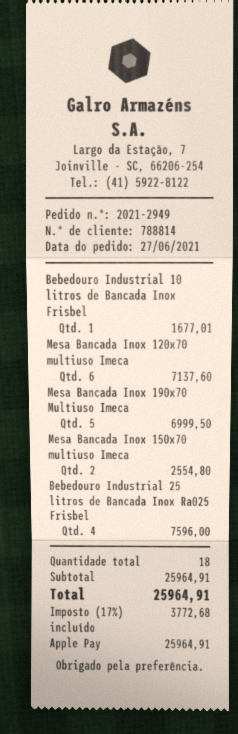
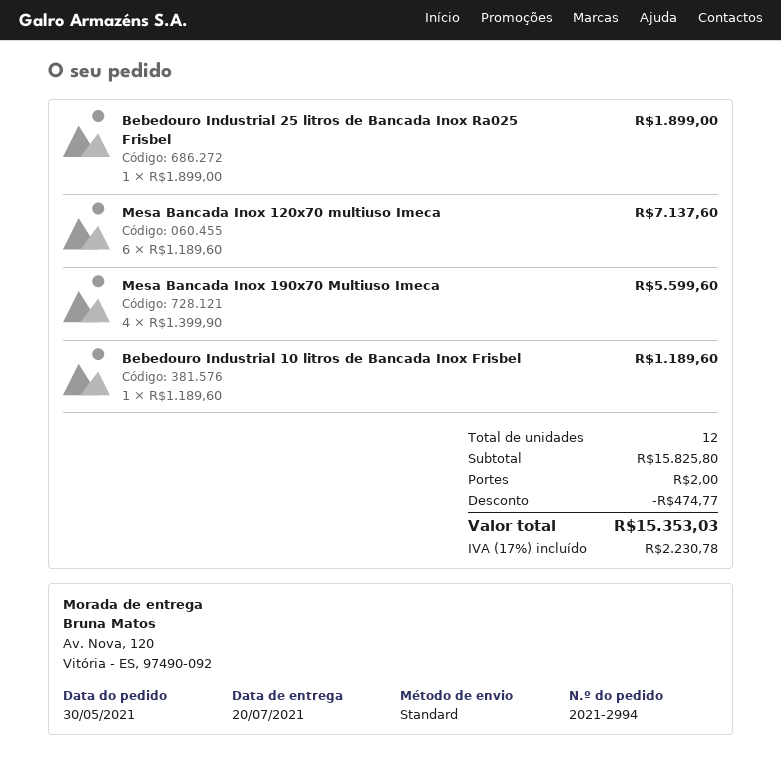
order number: 2021-2949 -> 2021-2994
order date: 2021-06-27 -> 2021-05-30
Bebedouro Industrial 10 litros de Bancada Inox Frisbel: 1 for 1677.01 -> 1 for 1189.60
Mesa Bancada Inox 190x70 Multiuso Imeca: 5 for 6999.50 -> 4 for 5599.60
Mesa Bancada Inox 150x70 multiuso Imeca: 2 for 2554.80 -> none
Bebedouro Industrial 25 litros de Bancada Inox Ra025 Frisbel: 4 for 7596.00 -> 1 for 1899.00
total quantity: 18 -> 12
subtotal: 25964.91 -> 15825.80
discount: none -> 474.77
shipping: none -> 2.00
tax: 17% = 3772.68 -> 17% = 2230.78
total: 25964.91 -> 15353.03

